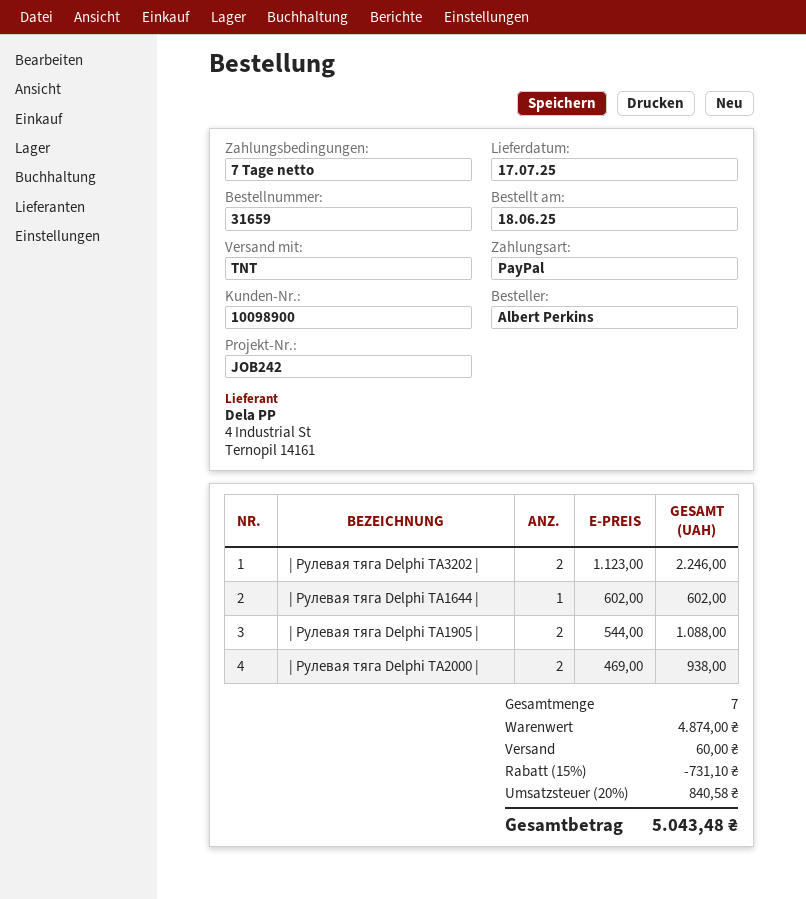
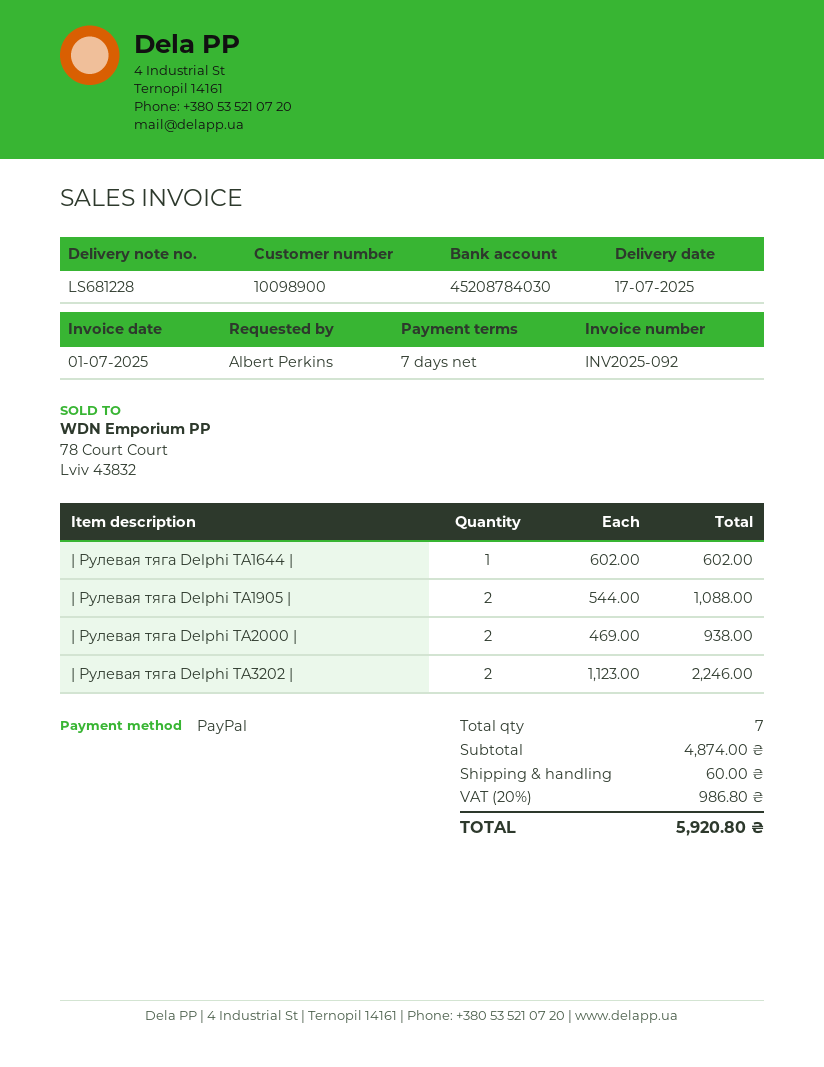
discount: 15% = 731.10 -> none
tax: 20% = 840.58 -> 20% = 986.80
total: 5043.48 -> 5920.80

